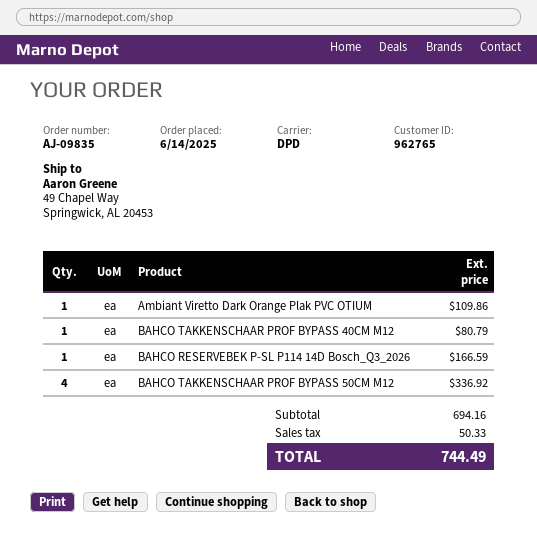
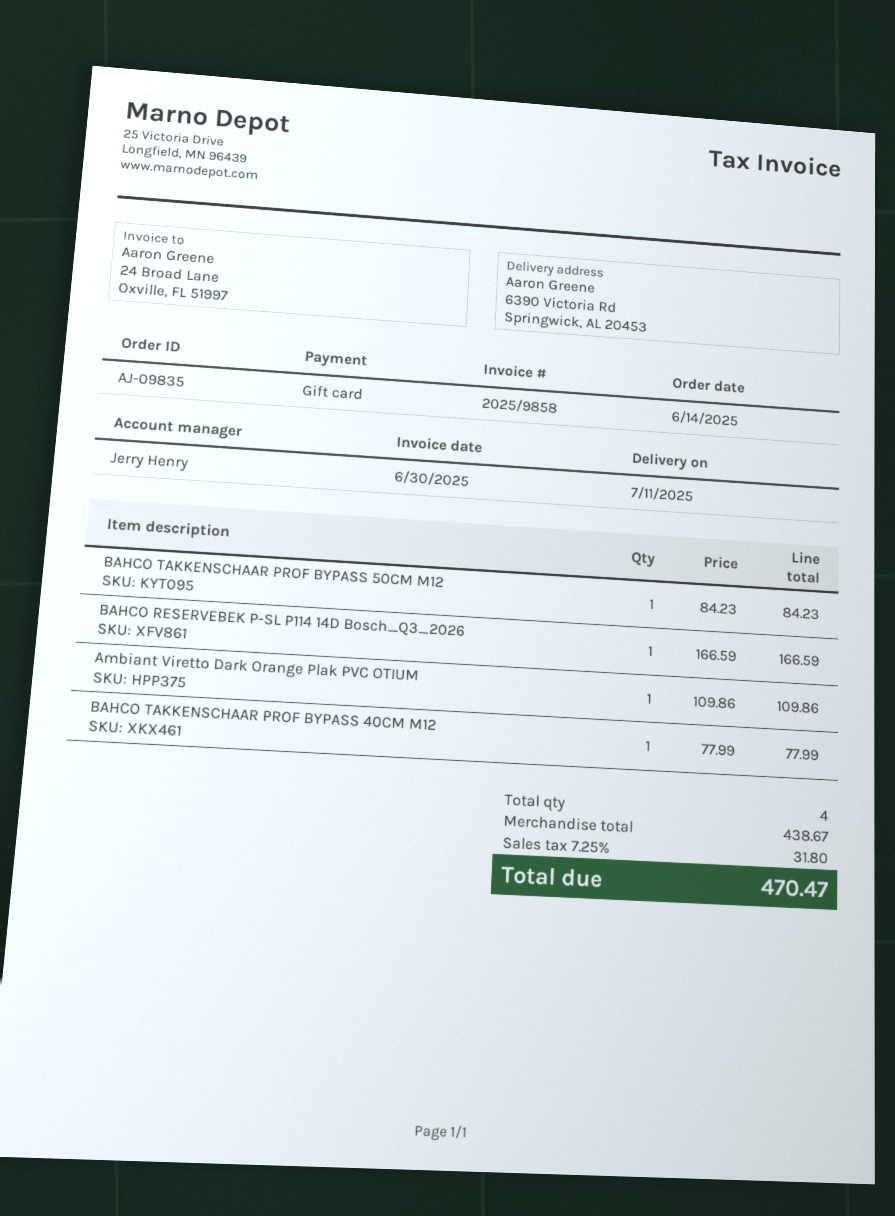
ship to: 49 Chapel Way, Springwick, AL 20453 -> 6390 Victoria Rd, Springwick, AL 20453
BAHCO TAKKENSCHAAR PROF BYPASS 40CM M12: 1 for 80.79 -> 1 for 77.99
BAHCO TAKKENSCHAAR PROF BYPASS 50CM M12: 4 for 336.92 -> 1 for 84.23
subtotal: 694.16 -> 438.67
tax: 50.33 -> 31.80
total: 744.49 -> 470.47

